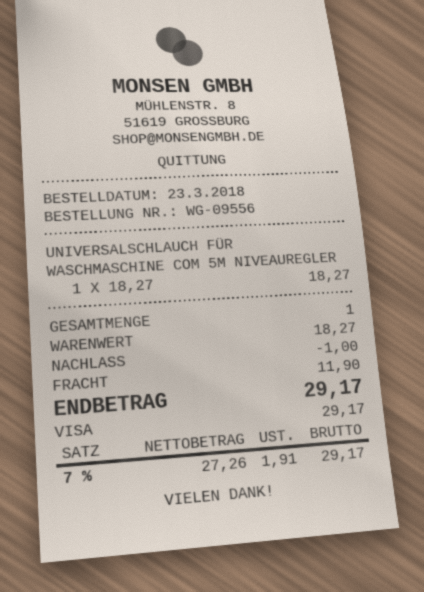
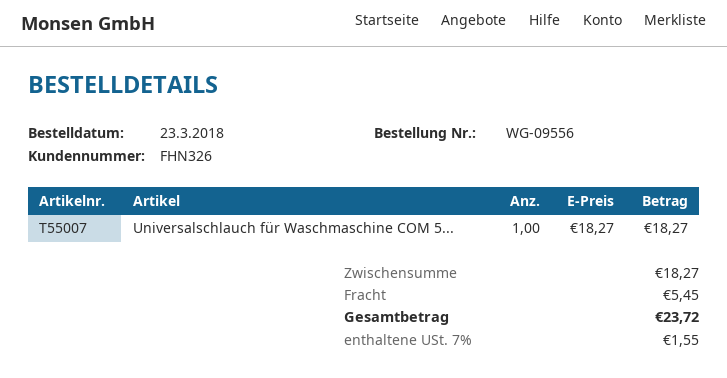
discount: 1.00 -> none
shipping: 11.90 -> 5.45
tax: 7% = 1.91 -> 7% = 1.55
total: 29.17 -> 23.72

